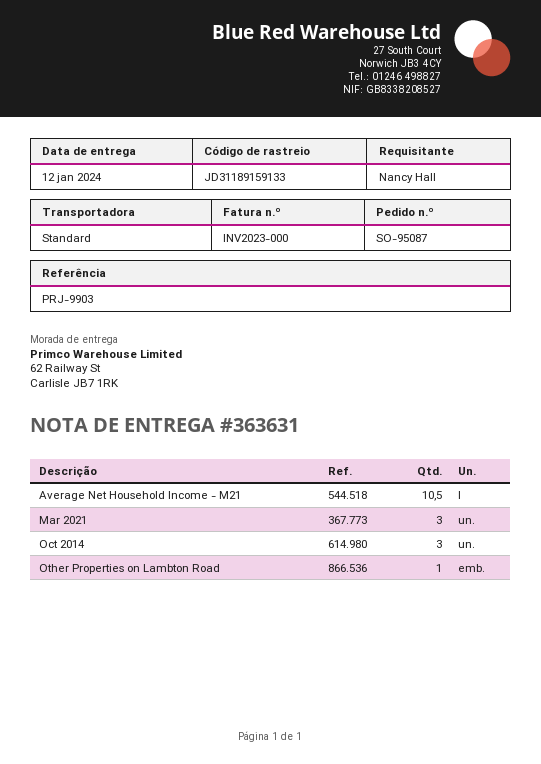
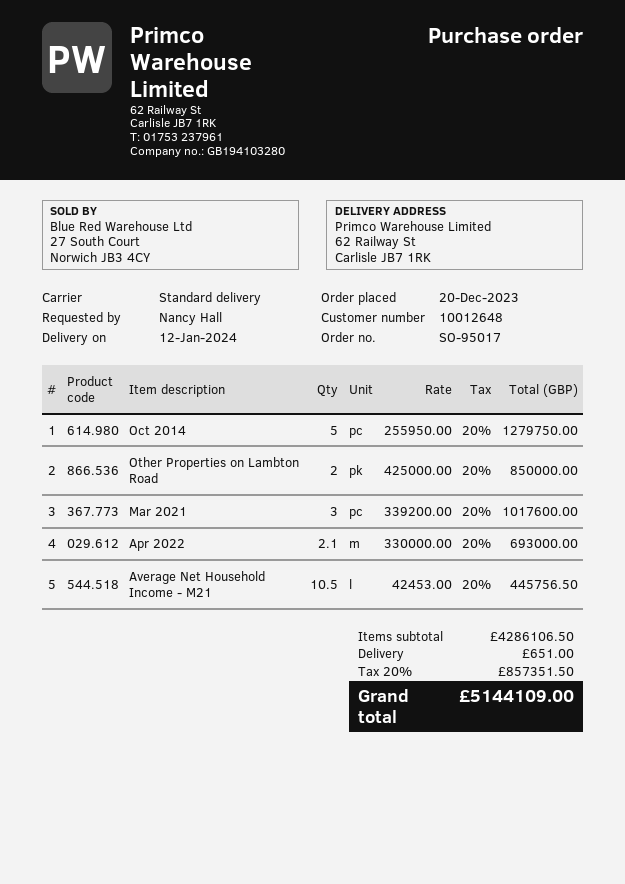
order number: SO-95087 -> SO-95017
Oct 2014: 3 -> 5
Other Properties on Lambton Road: 1 -> 2
Apr 2022: none -> 2.1

